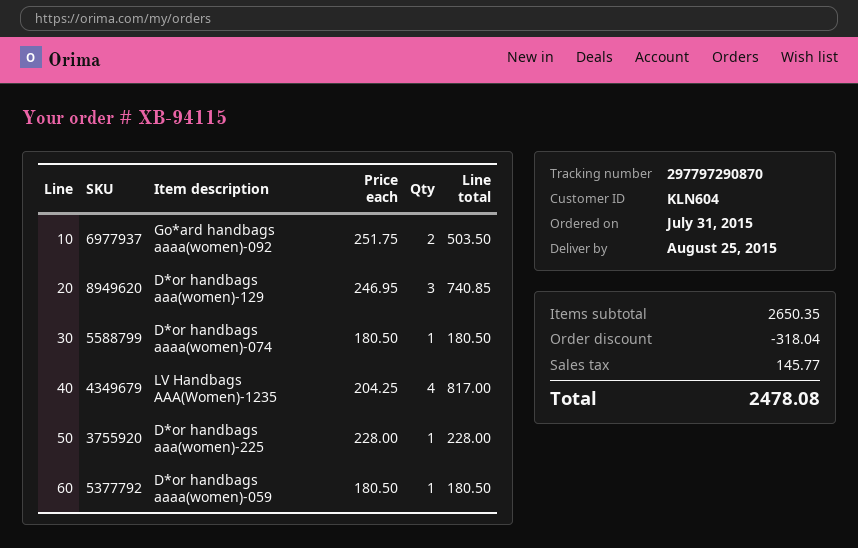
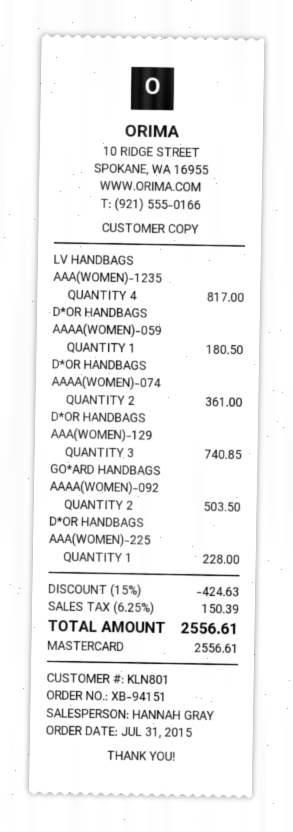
order number: XB-94115 -> XB-94151
customer number: KLN604 -> KLN801
D*or handbags aaaa(women)-074: 1 for 180.50 -> 2 for 361.00
discount: 318.04 -> 424.63
tax: 145.77 -> 150.39
total: 2478.08 -> 2556.61

